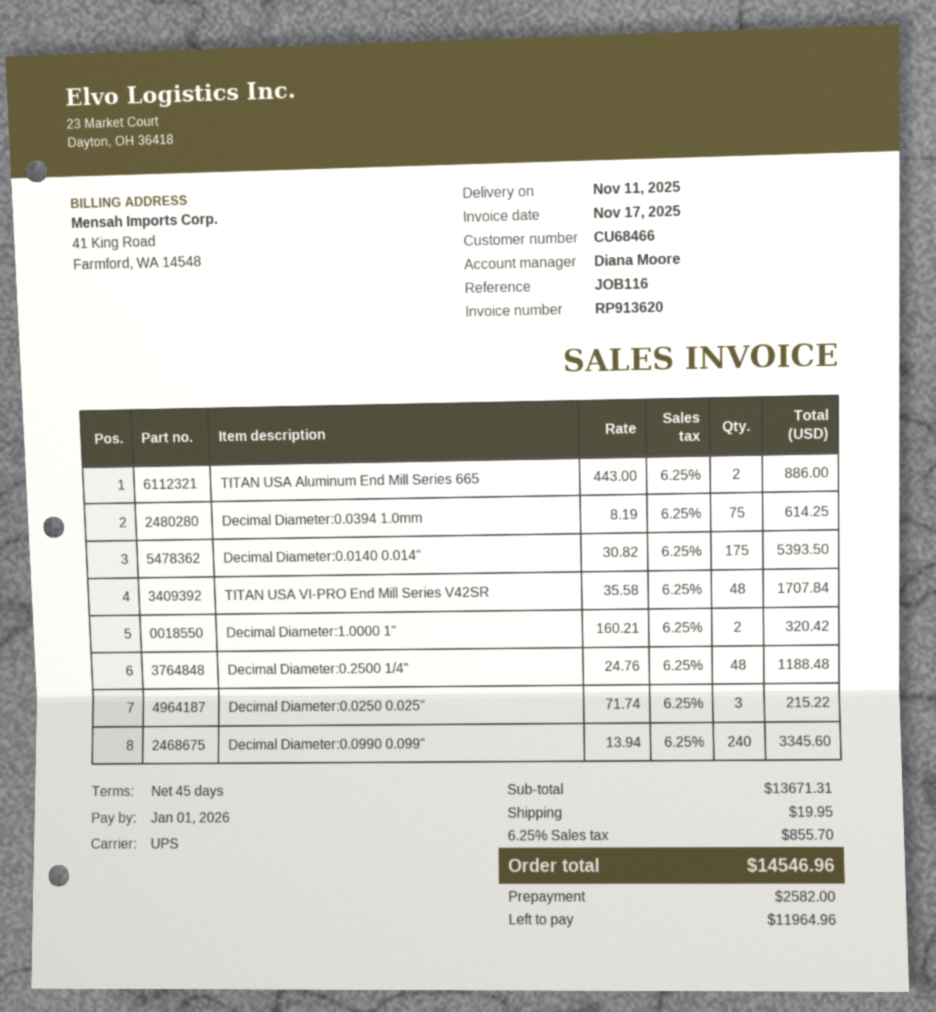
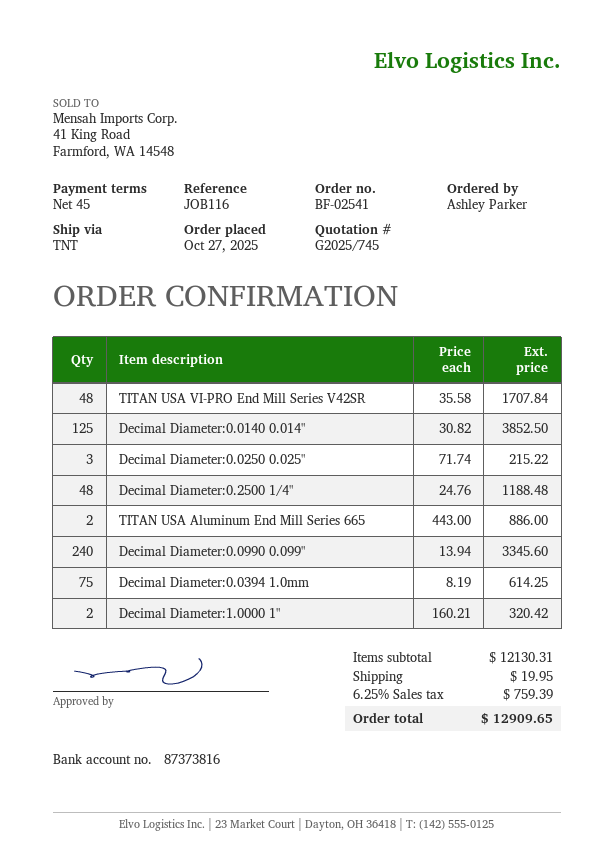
shipping method: UPS -> TNT
Decimal Diameter:0.0140 0.014": 175 x 30.82 = 5393.50 -> 125 x 30.82 = 3852.50
subtotal: 13671.31 -> 12130.31
tax: 6.25% = 855.70 -> 6.25% = 759.39
total: 14546.96 -> 12909.65

